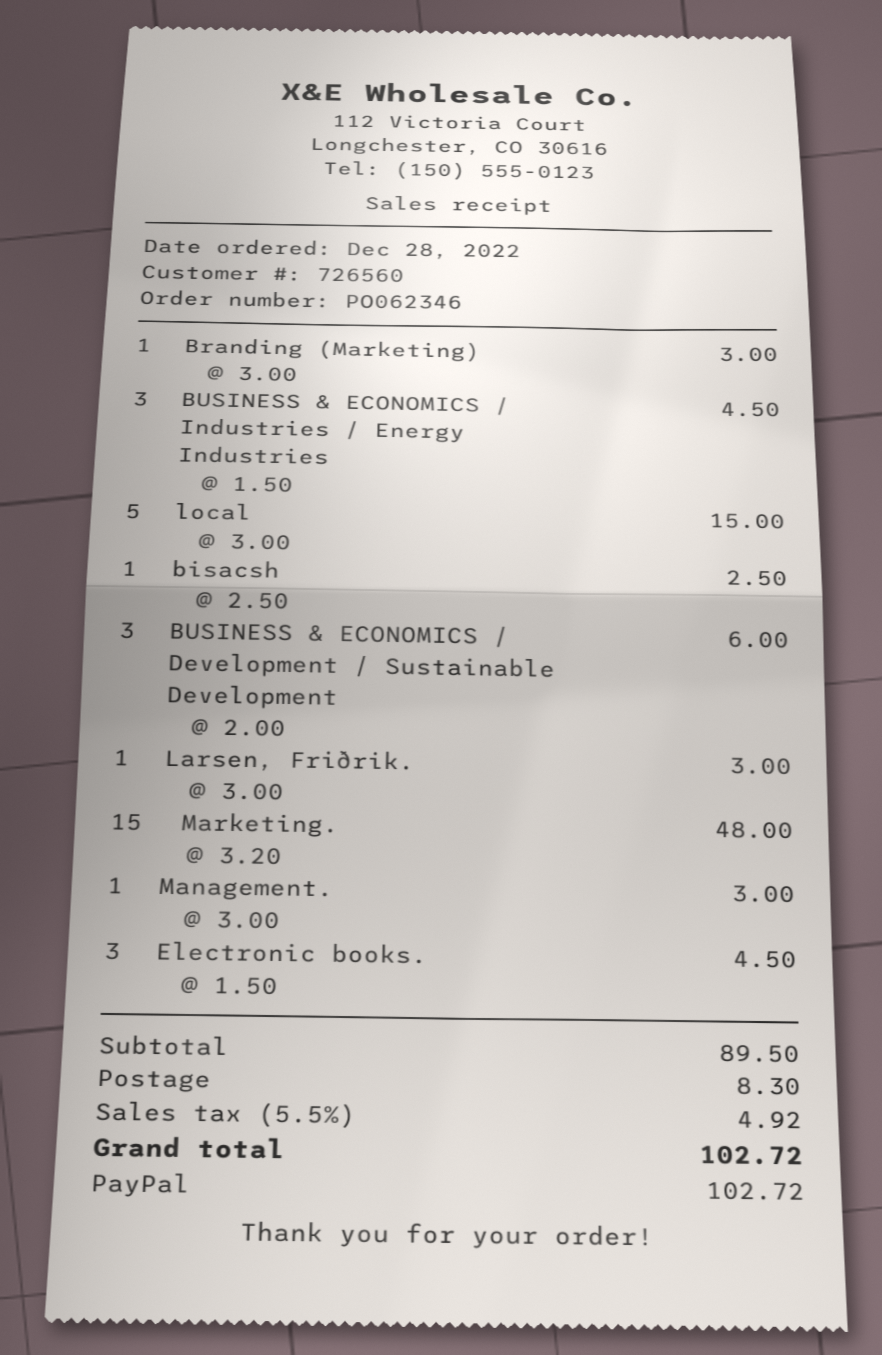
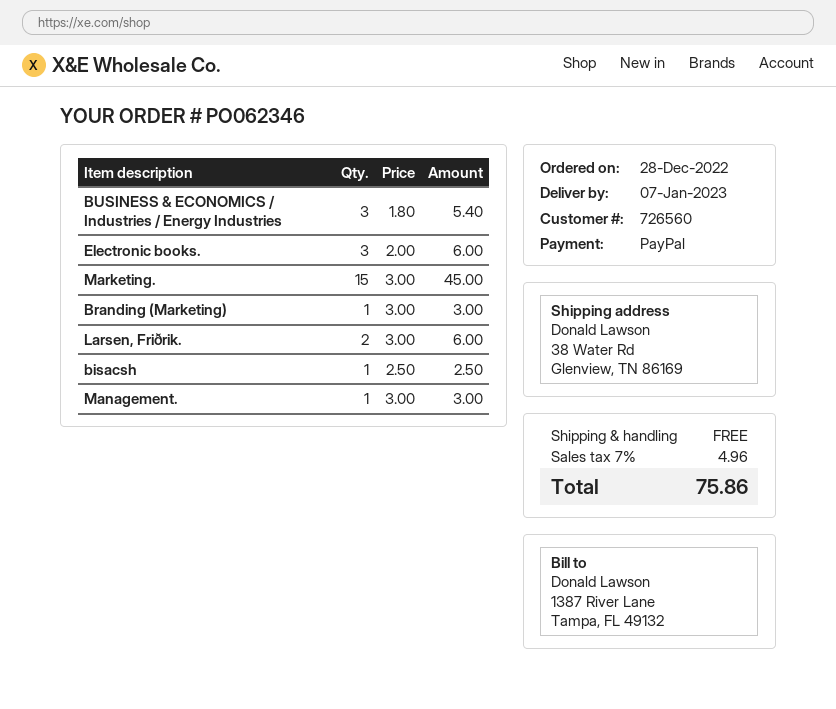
BUSINESS & ECONOMICS / Industries / Energy Industries: 3 x 1.50 = 4.50 -> 3 x 1.80 = 5.40
local: 5 x 3.00 = 15.00 -> none
BUSINESS & ECONOMICS / Development / Sustainable Development: 3 x 2.00 = 6.00 -> none
Larsen, Friðrik.: 1 x 3.00 = 3.00 -> 2 x 3.00 = 6.00
Marketing.: 15 x 3.20 = 48.00 -> 15 x 3.00 = 45.00
Electronic books.: 3 x 1.50 = 4.50 -> 3 x 2.00 = 6.00
shipping: 8.30 -> 0.00
tax: 5.5% = 4.92 -> 7% = 4.96
total: 102.72 -> 75.86

